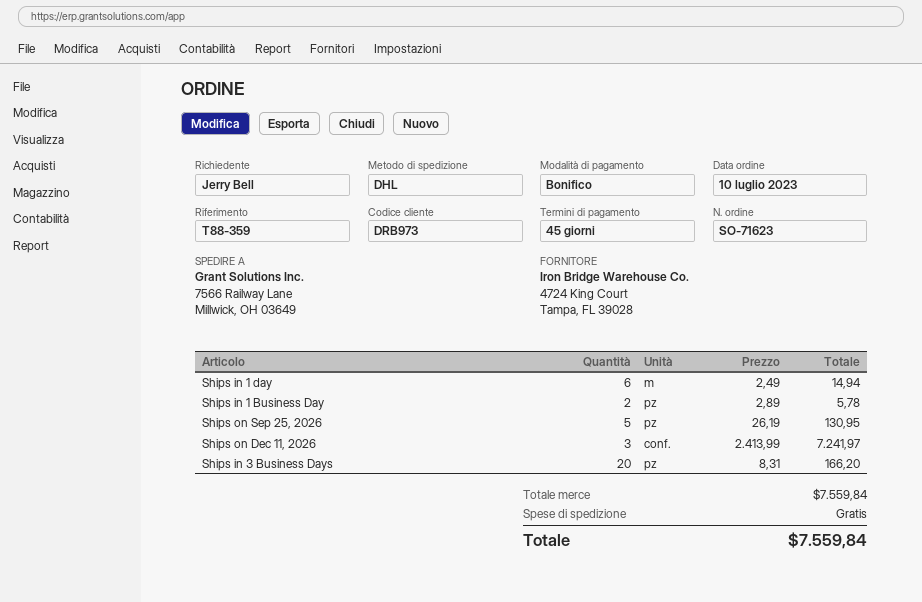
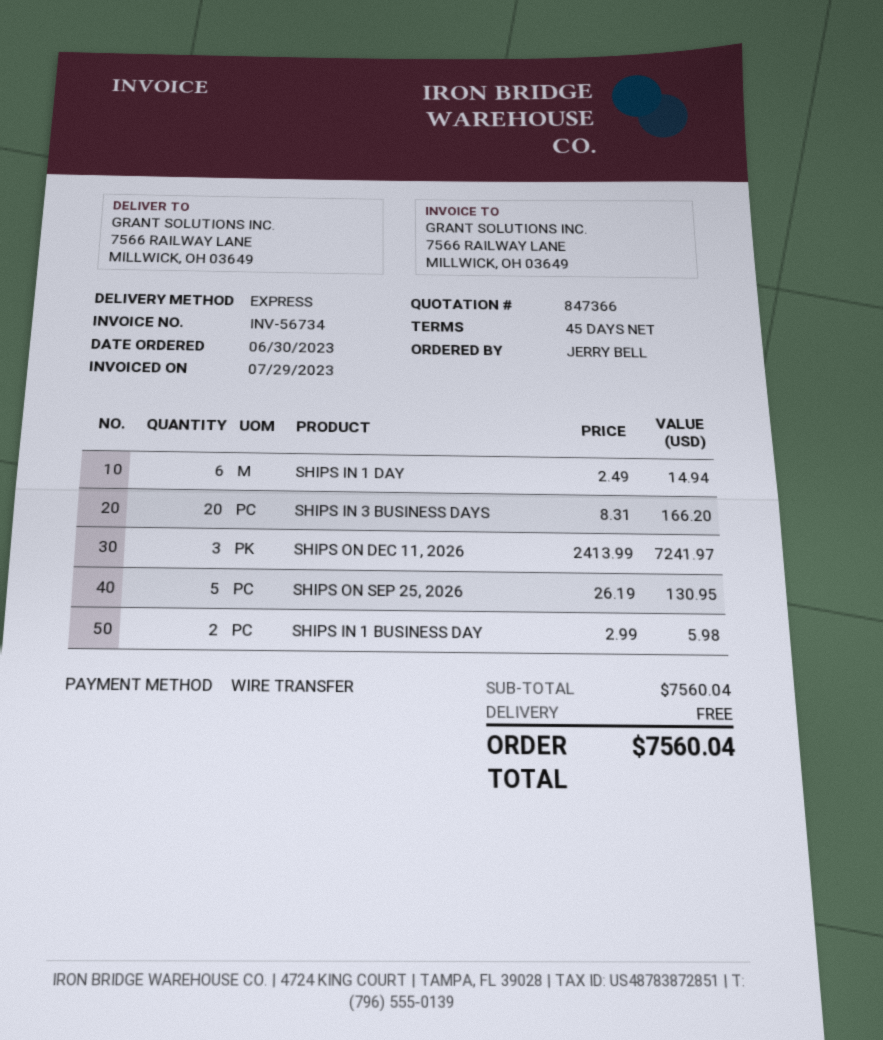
order date: 2023-07-10 -> 2023-06-30
shipping method: DHL -> express
Ships in 1 Business Day: 2 x 2.89 = 5.78 -> 2 x 2.99 = 5.98
subtotal: 7559.84 -> 7560.04
total: 7559.84 -> 7560.04

